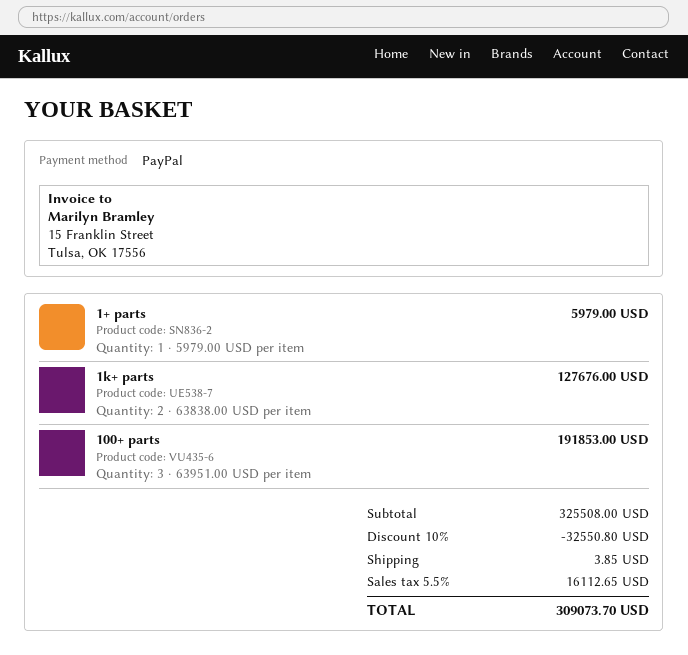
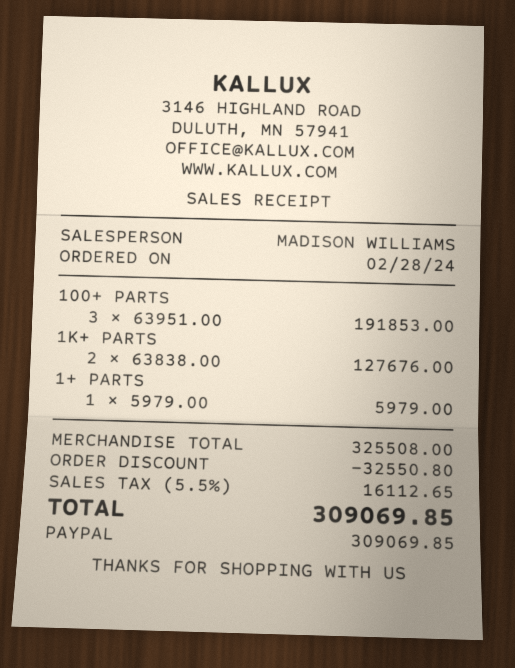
shipping: 3.85 -> none
total: 309073.70 -> 309069.85

